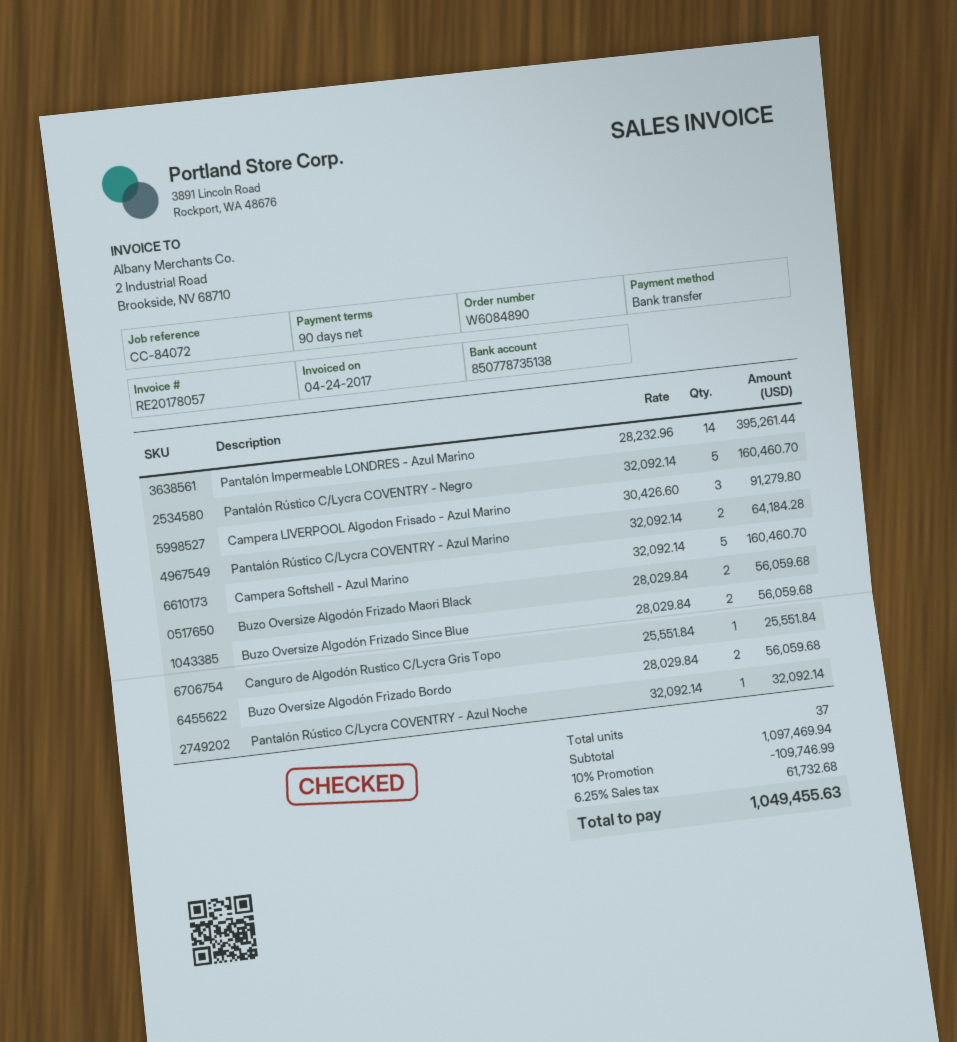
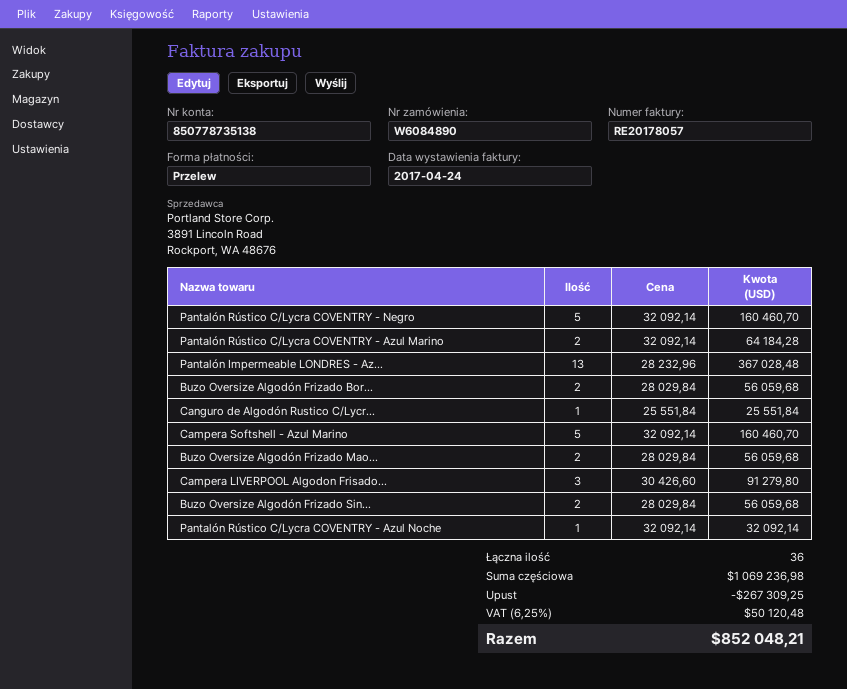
Pantalón Impermeable LONDRES - Azul Marino: 14 x 28232.96 = 395261.44 -> 13 x 28232.96 = 367028.48
total quantity: 37 -> 36
subtotal: 1097469.94 -> 1069236.98
discount: 109746.99 -> 267309.25
tax: 6.25% = 61732.68 -> 6.25% = 50120.48
total: 1049455.63 -> 852048.21

